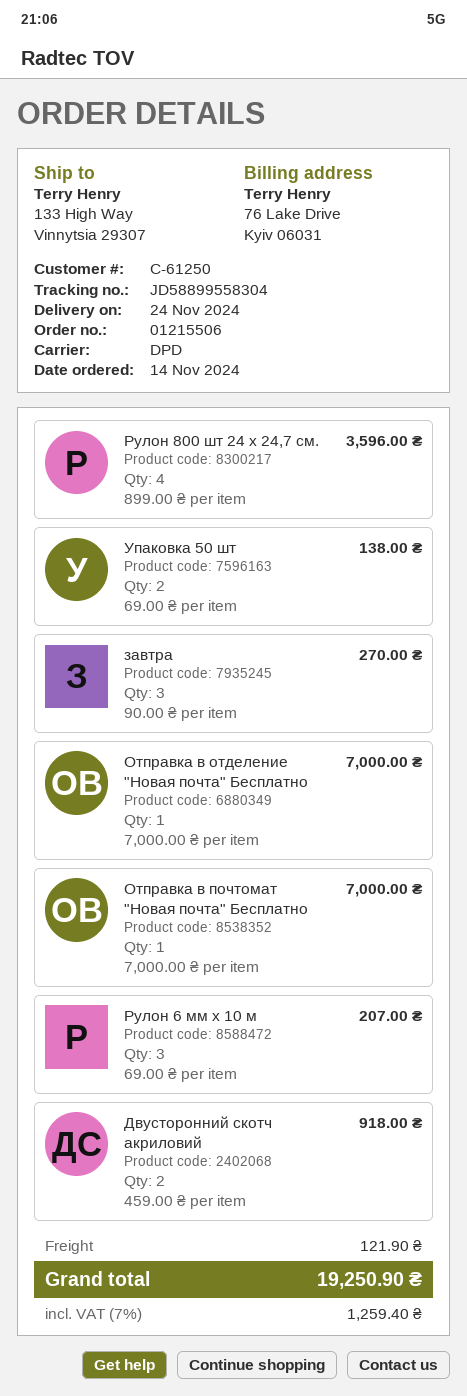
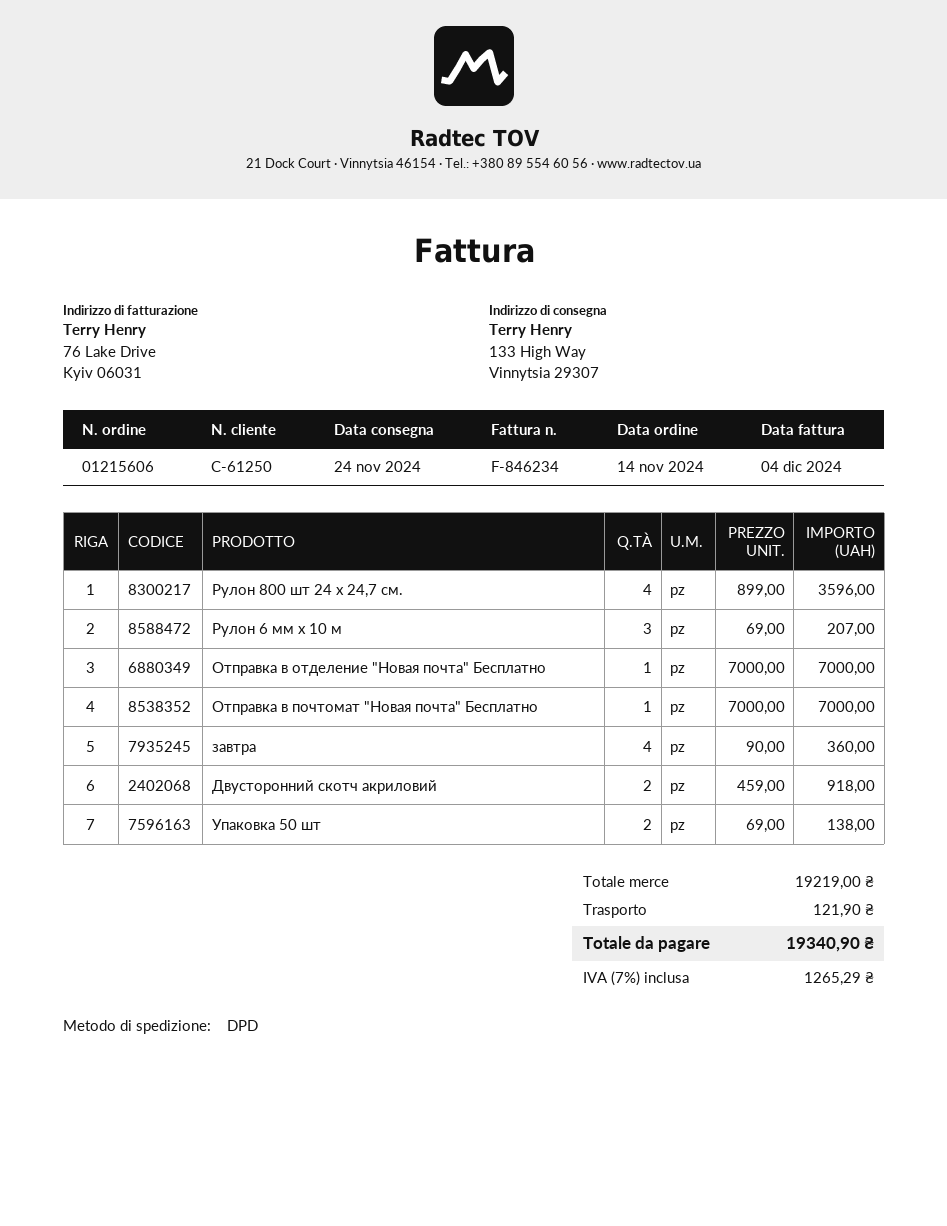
order number: 01215506 -> 01215606
завтра: 3 x 90.00 = 270.00 -> 4 x 90.00 = 360.00
tax: 7% = 1259.40 -> 7% = 1265.29
total: 19250.90 -> 19340.90

